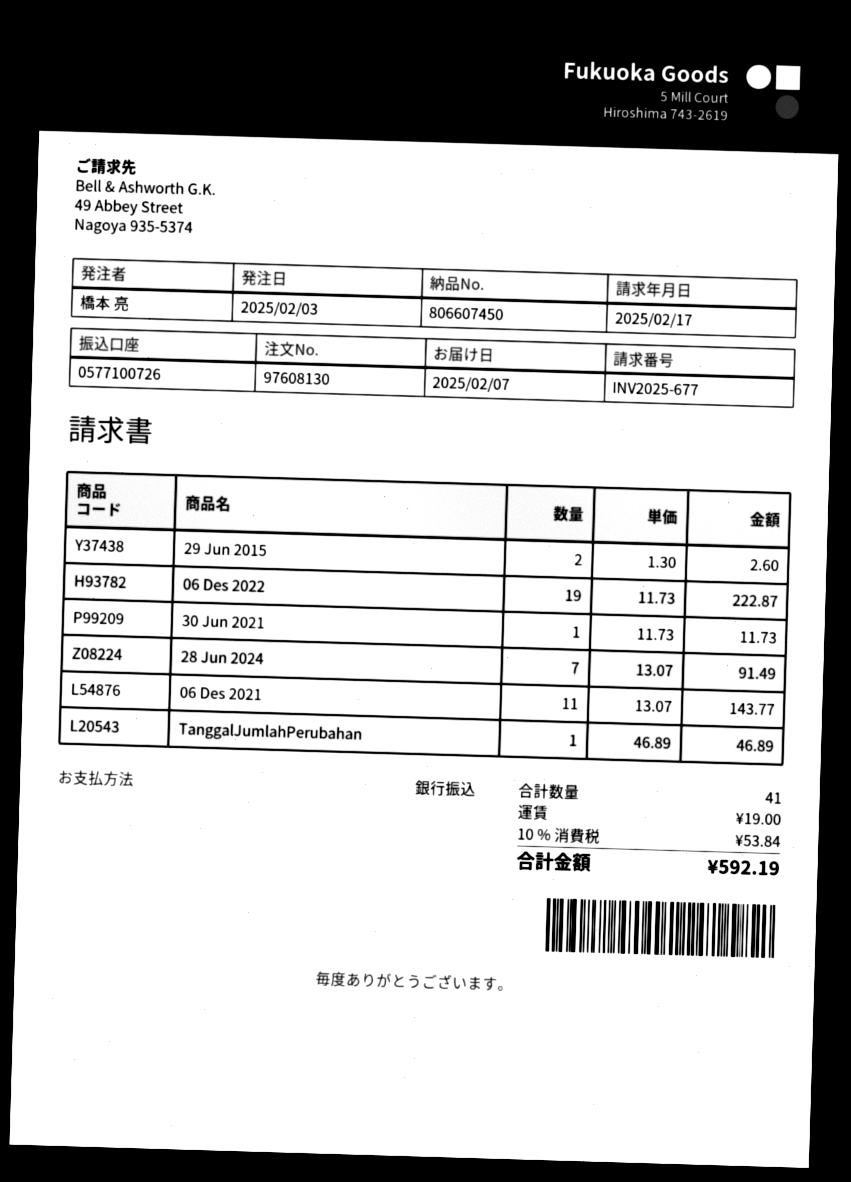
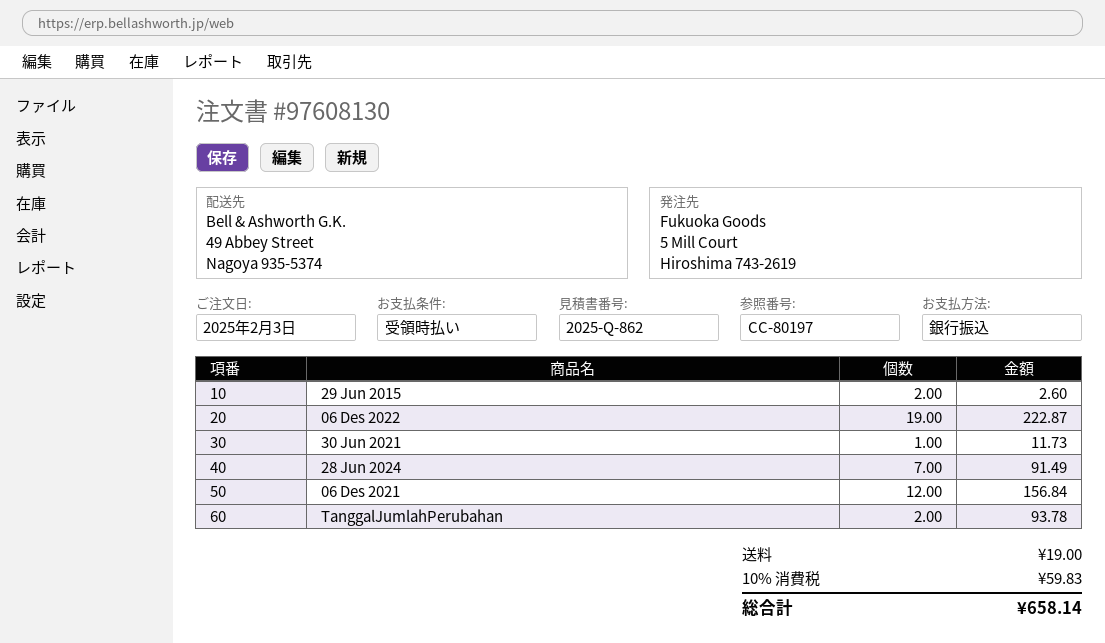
06 Des 2021: 11 for 143.77 -> 12 for 156.84
TanggalJumlahPerubahan: 1 for 46.89 -> 2 for 93.78
tax: 10% = 53.84 -> 10% = 59.83
total: 592.19 -> 658.14

